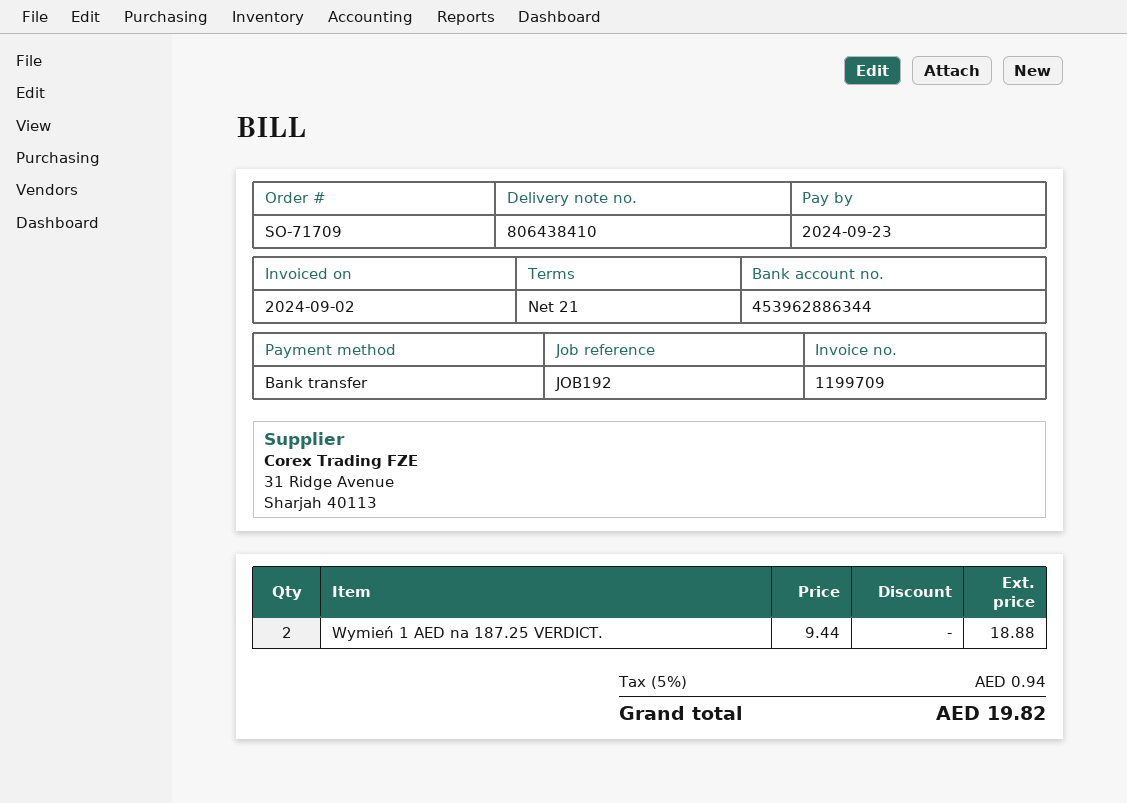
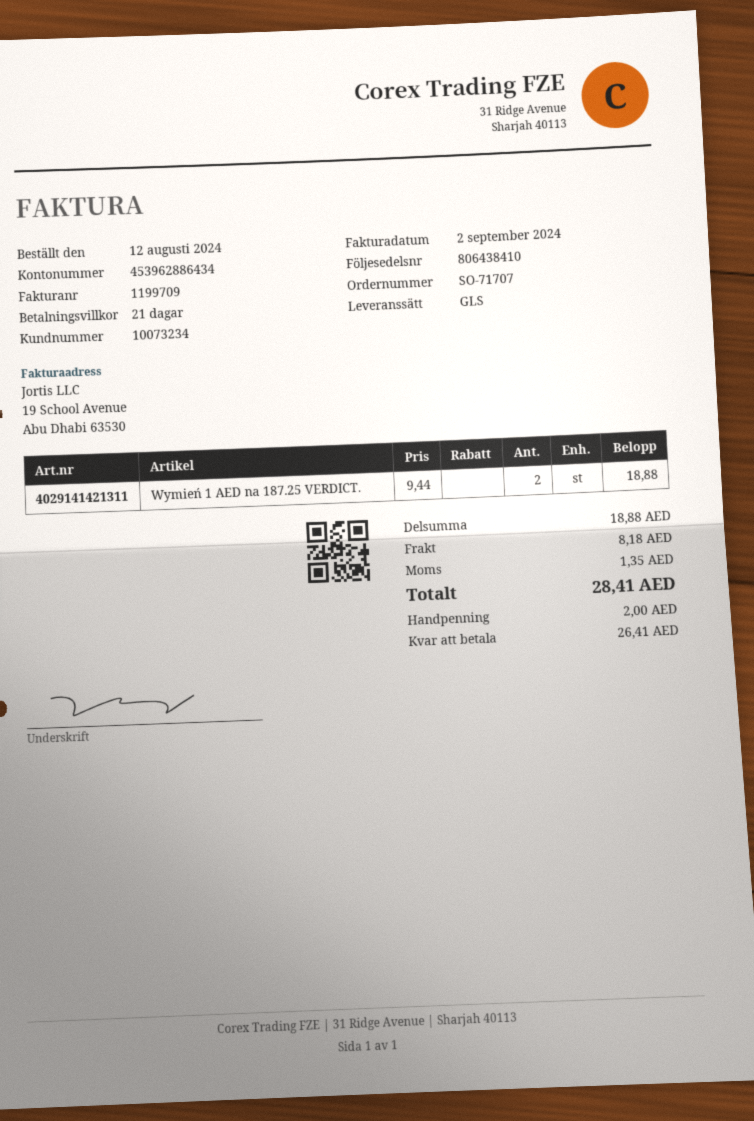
order number: SO-71709 -> SO-71707
bank account: 453962886344 -> 453962886434
shipping: none -> 8.18
tax: 0.94 -> 1.35
total: 19.82 -> 28.41

